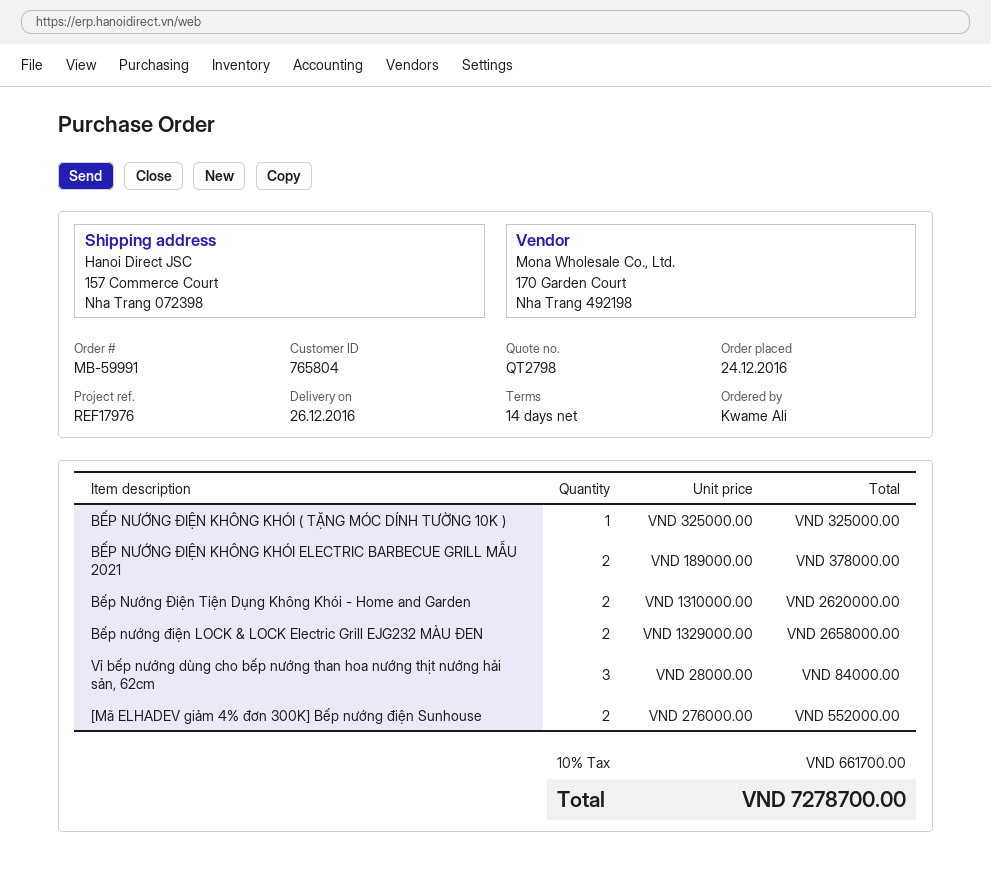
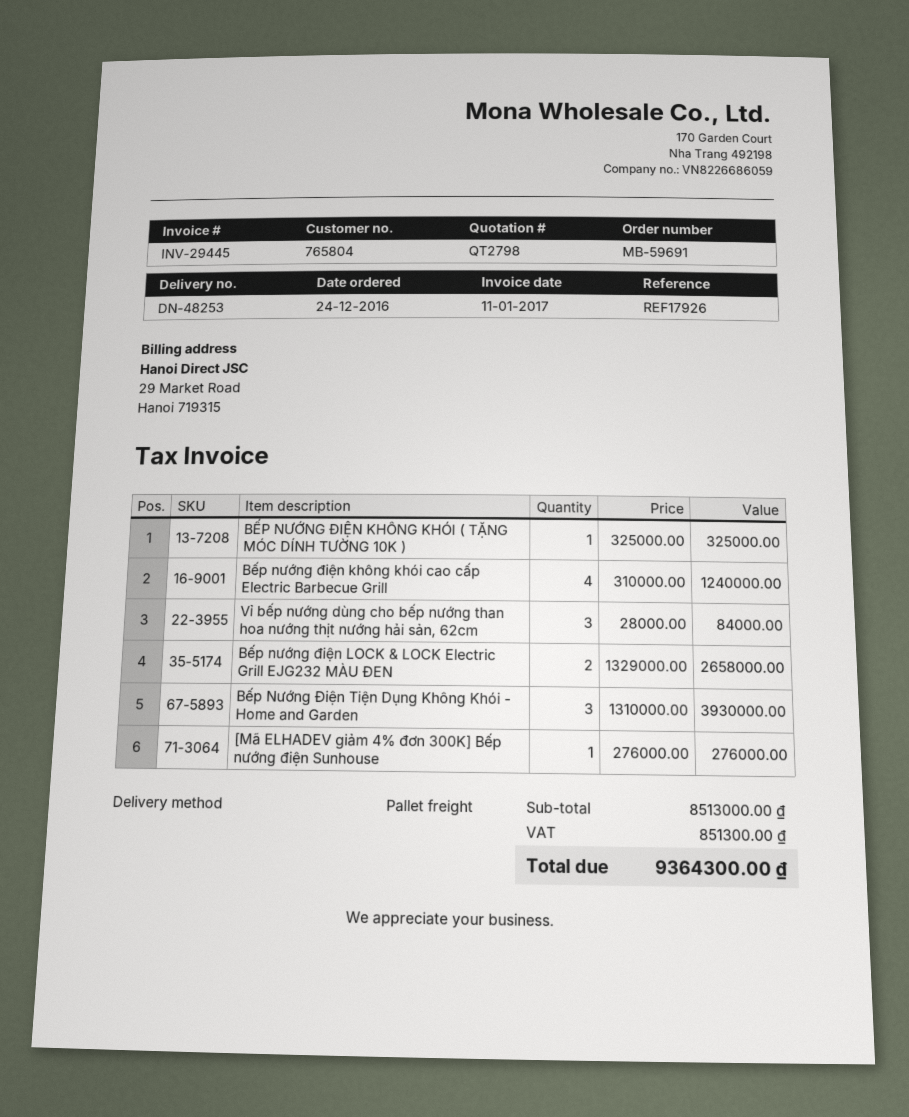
order number: MB-59991 -> MB-59691
reference: REF17976 -> REF17926
BẾP NƯỚNG ĐIỆN KHÔNG KHÓI ELECTRIC BARBECUE GRILL MẪU 2021: 2 x 189000.00 = 378000.00 -> none
Bếp Nướng Điện Tiện Dụng Không Khói - Home and Garden: 2 x 1310000.00 = 2620000.00 -> 3 x 1310000.00 = 3930000.00
[Mã ELHADEV giảm 4% đơn 300K] Bếp nướng điện Sunhouse: 2 x 276000.00 = 552000.00 -> 1 x 276000.00 = 276000.00
Bếp nướng điện không khói cao cấp Electric Barbecue Grill: none -> 4 x 310000.00 = 1240000.00
tax: 661700.00 -> 851300.00
total: 7278700.00 -> 9364300.00

